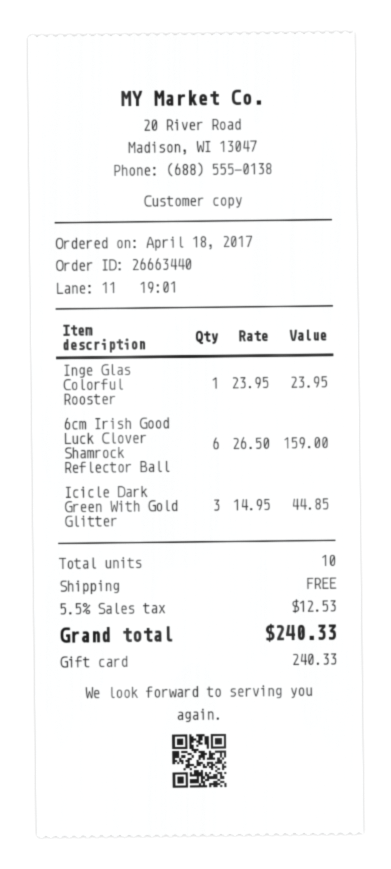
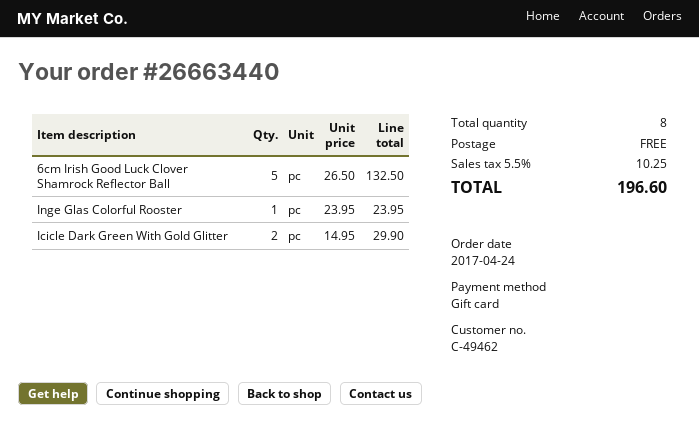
order date: 2017-04-18 -> 2017-04-24
6cm Irish Good Luck Clover Shamrock Reflector Ball: 6 x 26.50 = 159.00 -> 5 x 26.50 = 132.50
Icicle Dark Green With Gold Glitter: 3 x 14.95 = 44.85 -> 2 x 14.95 = 29.90
total quantity: 10 -> 8
tax: 5.5% = 12.53 -> 5.5% = 10.25
total: 240.33 -> 196.60

